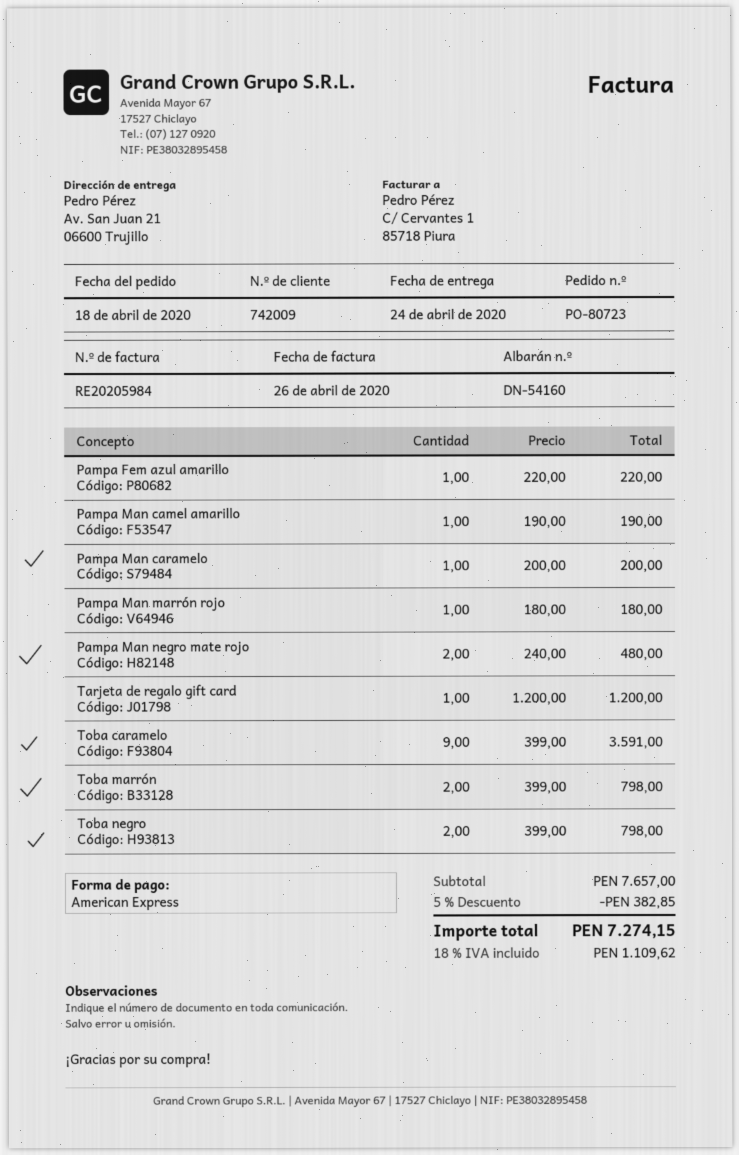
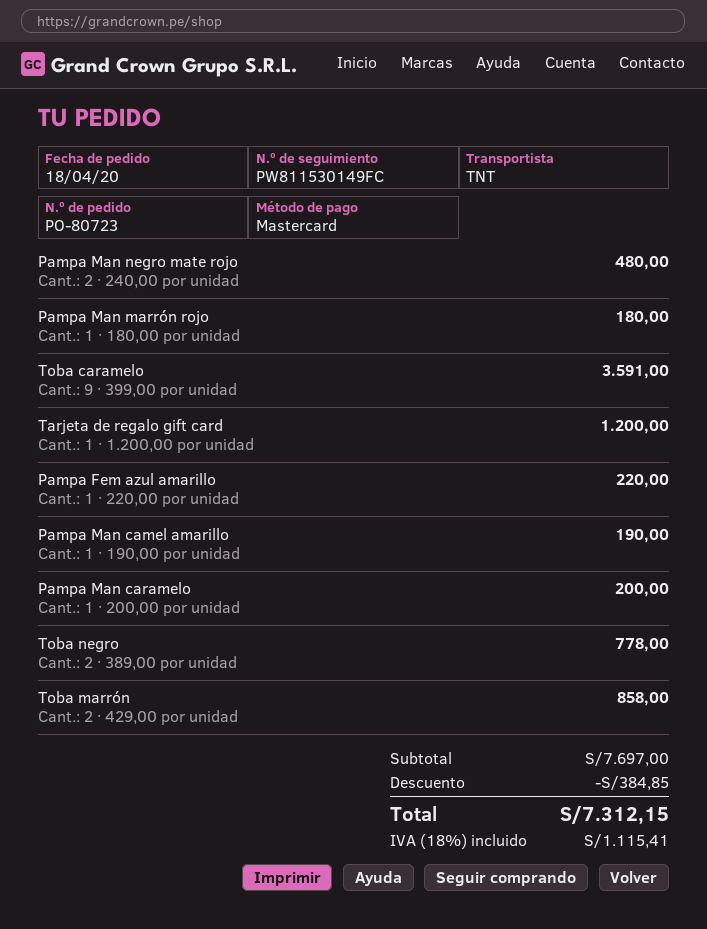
payment method: American Express -> Mastercard
Toba marrón: 2 x 399.00 = 798.00 -> 2 x 429.00 = 858.00
Toba negro: 2 x 399.00 = 798.00 -> 2 x 389.00 = 778.00
subtotal: 7657.00 -> 7697.00
discount: 382.85 -> 384.85
tax: 18% = 1109.62 -> 18% = 1115.41
total: 7274.15 -> 7312.15

